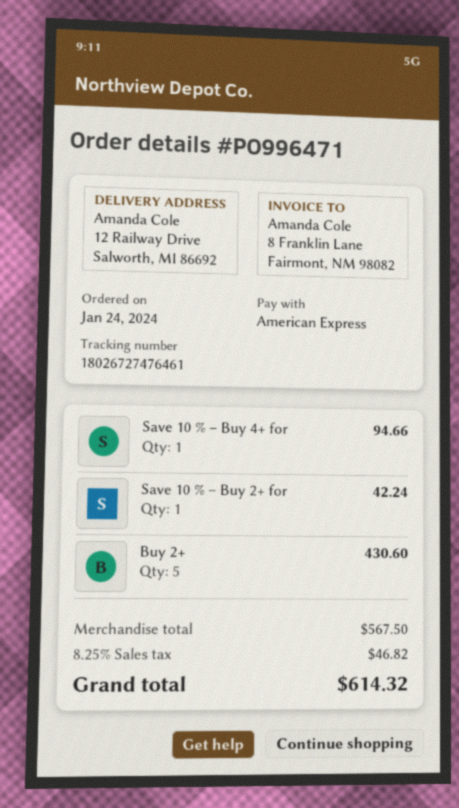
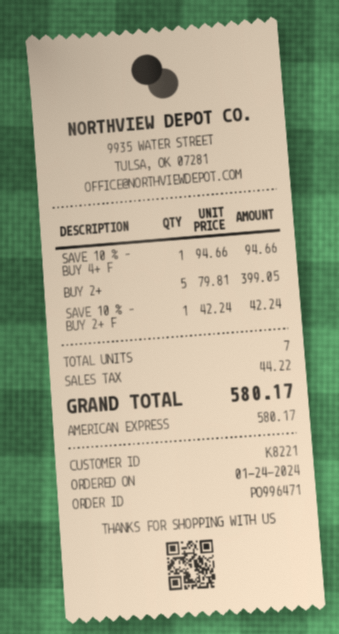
Buy 2+: 5 for 430.60 -> 5 for 399.05
tax: 46.82 -> 44.22
total: 614.32 -> 580.17

